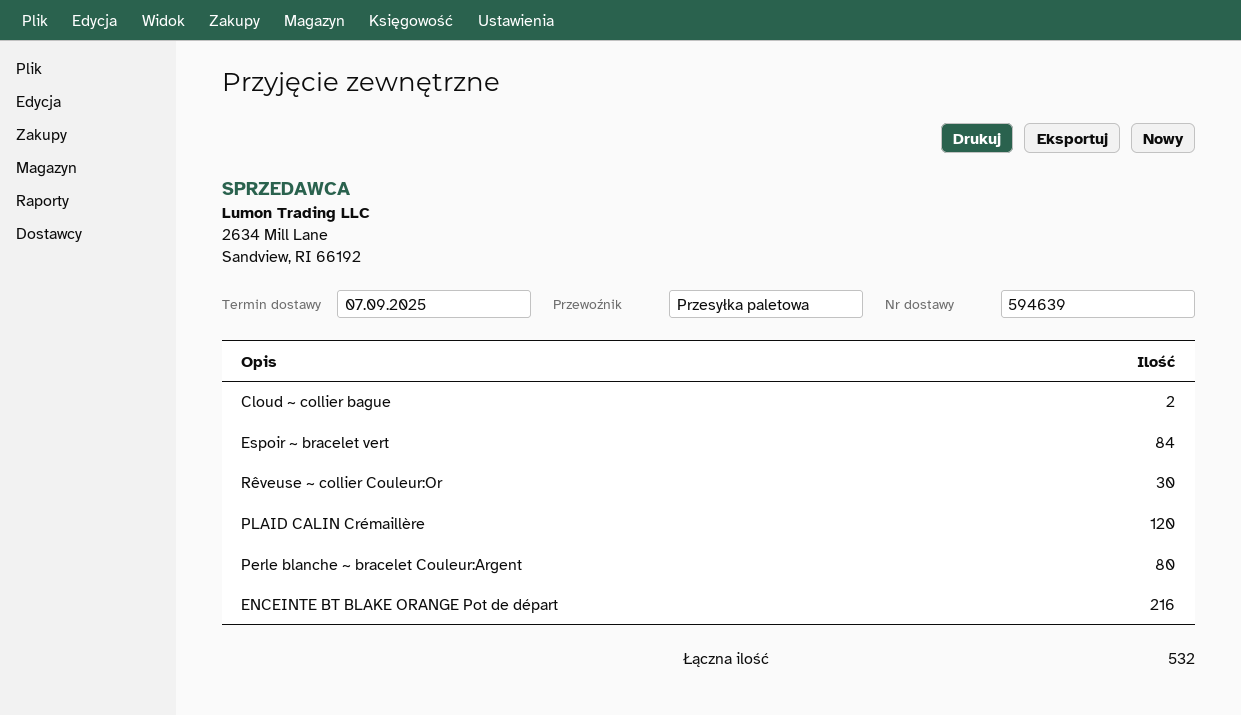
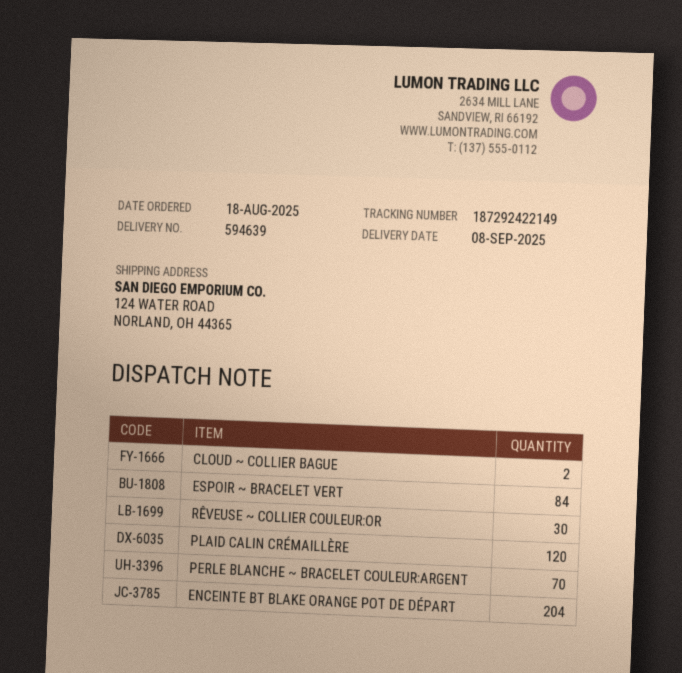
delivery date: 2025-09-07 -> 2025-09-08
Perle blanche ~ bracelet Couleur:Argent: 80 -> 70
ENCEINTE BT BLAKE ORANGE Pot de départ: 216 -> 204

